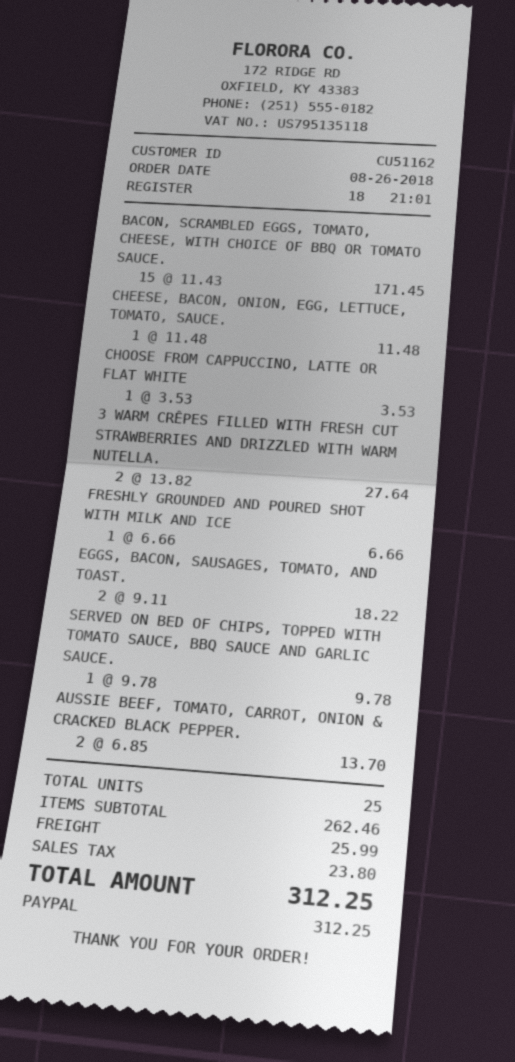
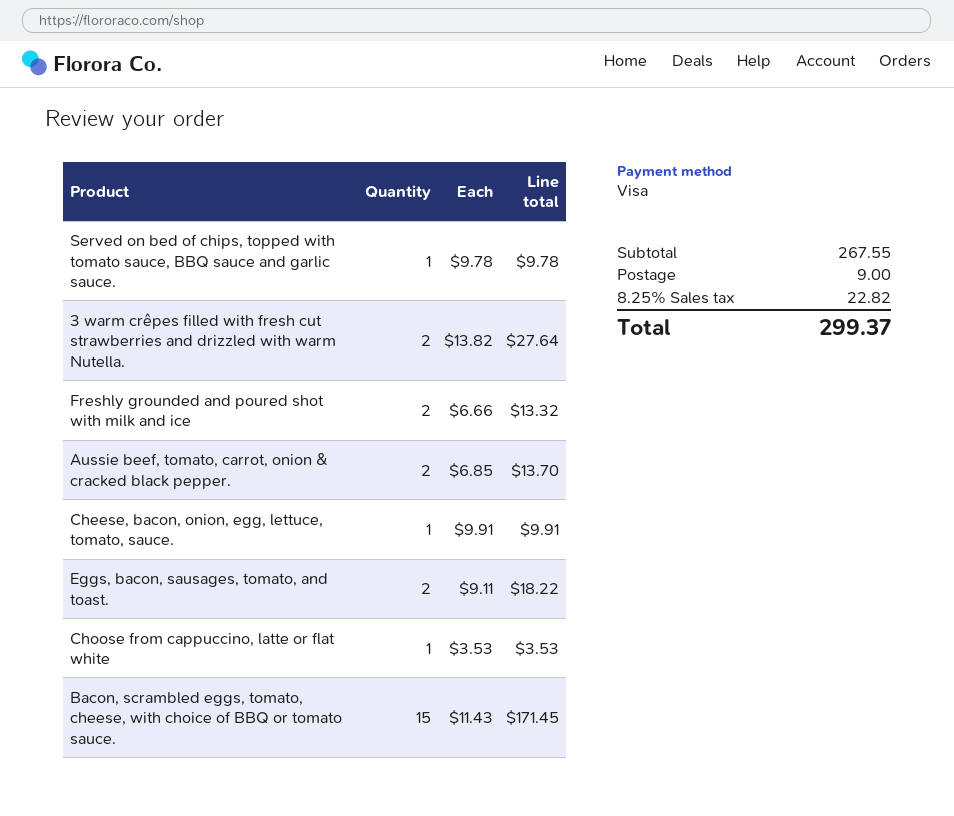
payment method: PayPal -> Visa
CHEESE, BACON, ONION, EGG, LETTUCE, TOMATO, SAUCE.: 1 x 11.48 = 11.48 -> 1 x 9.91 = 9.91
FRESHLY GROUNDED AND POURED SHOT WITH MILK AND ICE: 1 x 6.66 = 6.66 -> 2 x 6.66 = 13.32
subtotal: 262.46 -> 267.55
shipping: 25.99 -> 9.00
tax: 23.80 -> 22.82
total: 312.25 -> 299.37

